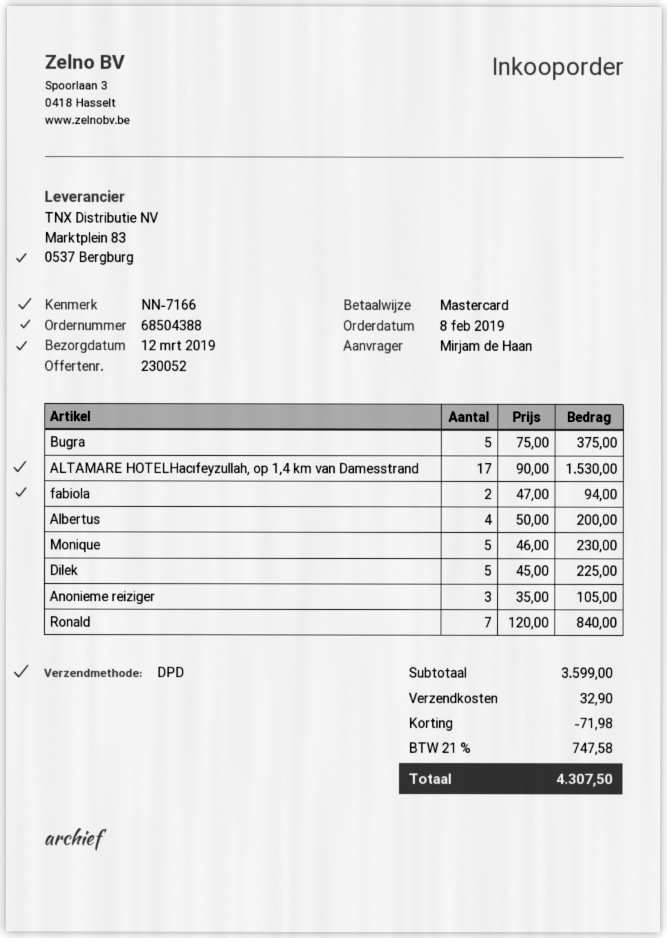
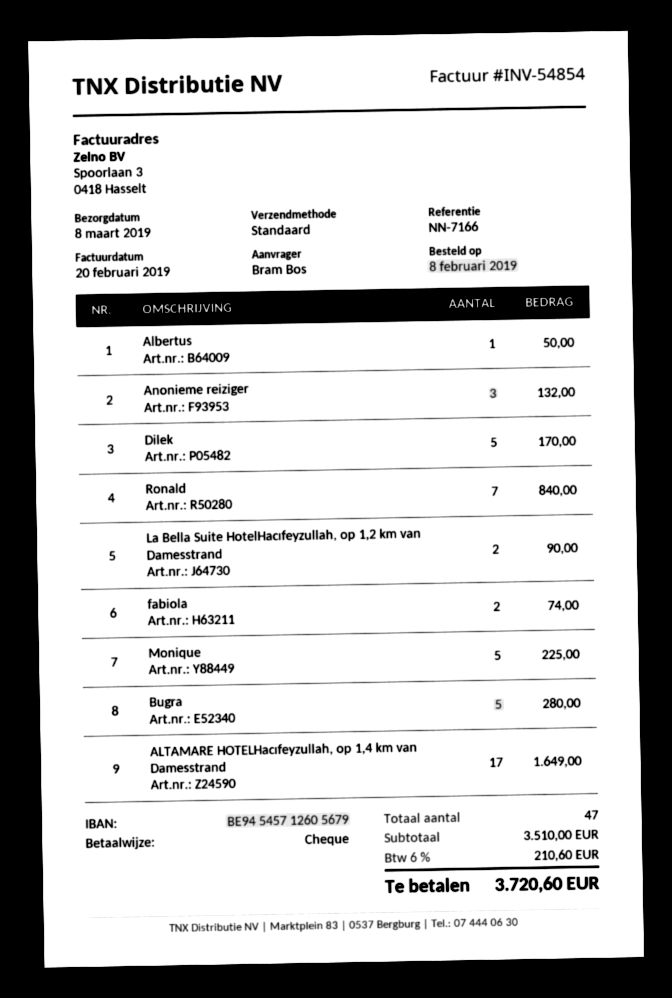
delivery date: 2019-03-12 -> 2019-03-08
ordered by: Mirjam de Haan -> Bram Bos
payment method: Mastercard -> cheque
shipping method: DPD -> standard
Bugra: 5 for 375.00 -> 5 for 280.00
ALTAMARE HOTELHacıfeyzullah, op 1,4 km van Damesstrand: 17 for 1530.00 -> 17 for 1649.00
fabiola: 2 for 94.00 -> 2 for 74.00
Albertus: 4 for 200.00 -> 1 for 50.00
Monique: 5 for 230.00 -> 5 for 225.00
Dilek: 5 for 225.00 -> 5 for 170.00
Anonieme reiziger: 3 for 105.00 -> 3 for 132.00
La Bella Suite HotelHacıfeyzullah, op 1,2 km van Damesstrand: none -> 2 for 90.00
subtotal: 3599.00 -> 3510.00
discount: 71.98 -> none
shipping: 32.90 -> none
tax: 21% = 747.58 -> 6% = 210.60
total: 4307.50 -> 3720.60

